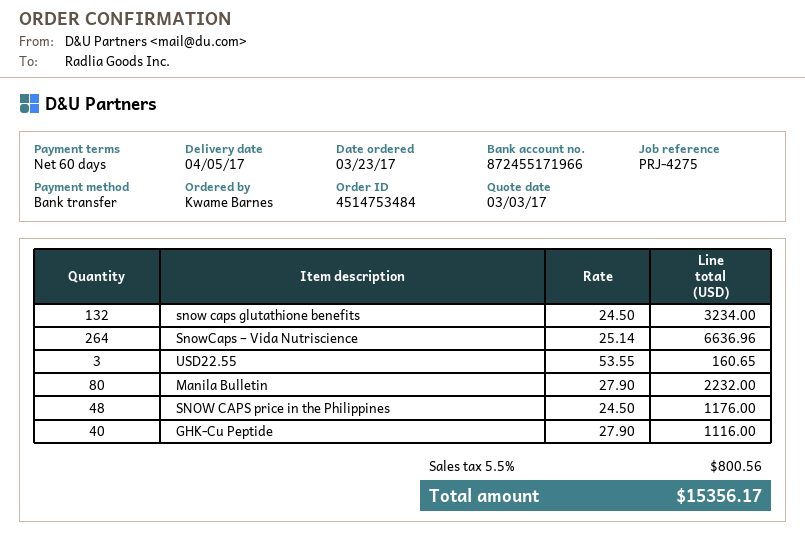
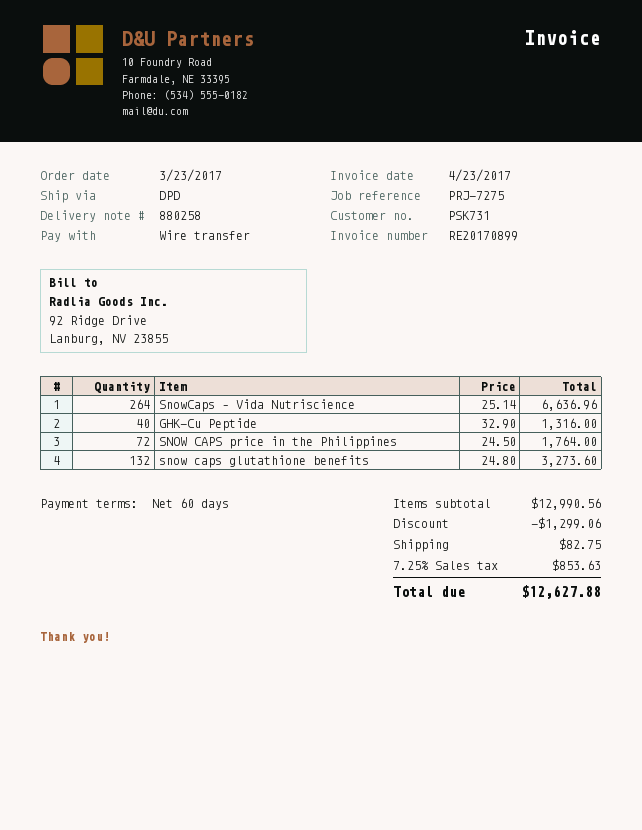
reference: PRJ-4275 -> PRJ-7275
snow caps glutathione benefits: 132 x 24.50 = 3234.00 -> 132 x 24.80 = 3273.60
USD22.55: 3 x 53.55 = 160.65 -> none
Manila Bulletin: 80 x 27.90 = 2232.00 -> none
SNOW CAPS price in the Philippines: 48 x 24.50 = 1176.00 -> 72 x 24.50 = 1764.00
GHK-Cu Peptide: 40 x 27.90 = 1116.00 -> 40 x 32.90 = 1316.00
discount: none -> 1299.06
shipping: none -> 82.75
tax: 5.5% = 800.56 -> 7.25% = 853.63
total: 15356.17 -> 12627.88

